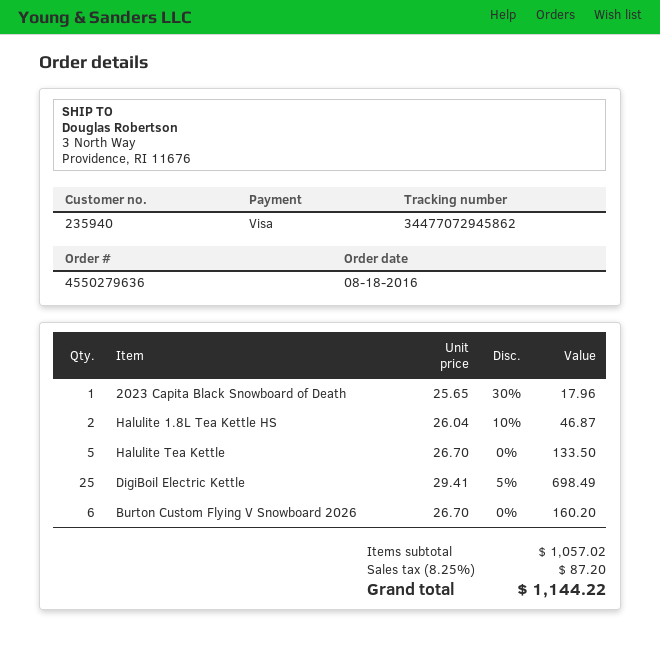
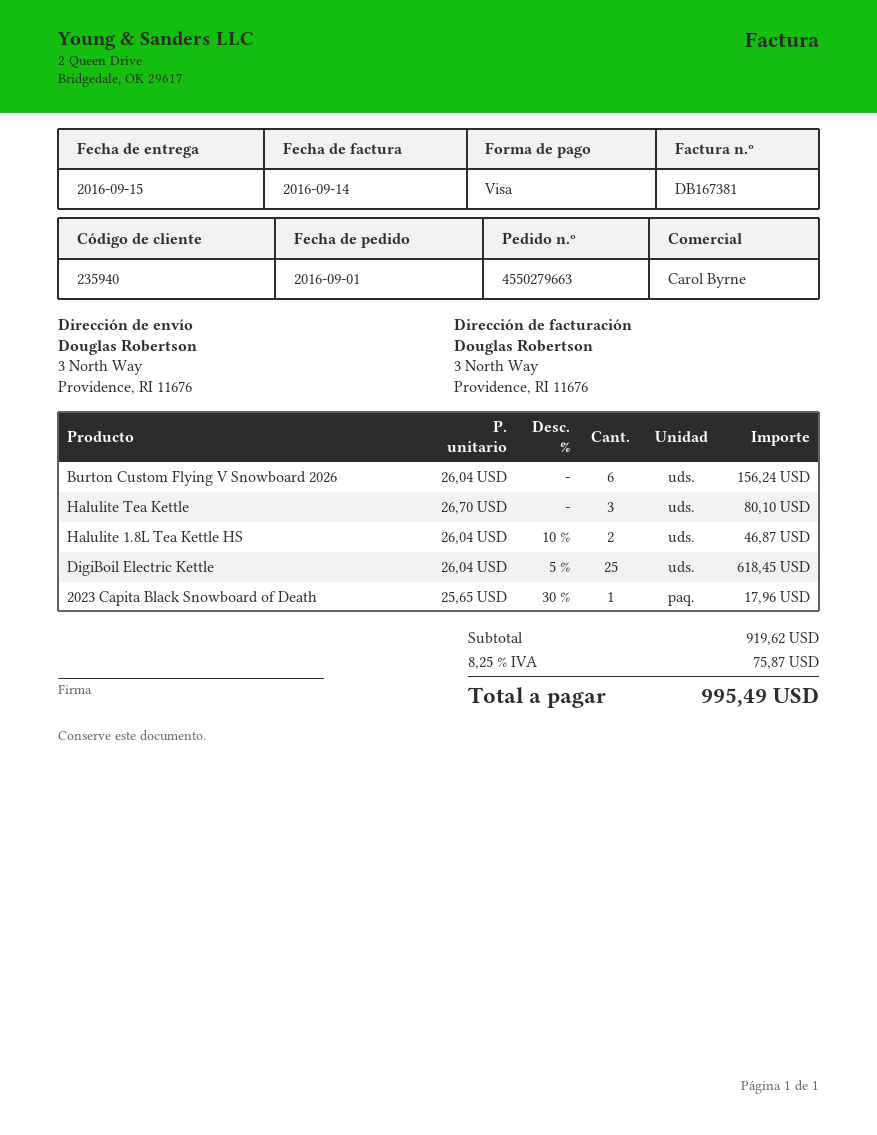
order number: 4550279636 -> 4550279663
order date: 2016-08-18 -> 2016-09-01
Halulite Tea Kettle: 5 x 26.70 = 133.50 -> 3 x 26.70 = 80.10
DigiBoil Electric Kettle: 25 x 29.41 - 5% = 698.49 -> 25 x 26.04 - 5% = 618.45
Burton Custom Flying V Snowboard 2026: 6 x 26.70 = 160.20 -> 6 x 26.04 = 156.24
subtotal: 1057.02 -> 919.62
tax: 8.25% = 87.20 -> 8.25% = 75.87
total: 1144.22 -> 995.49

